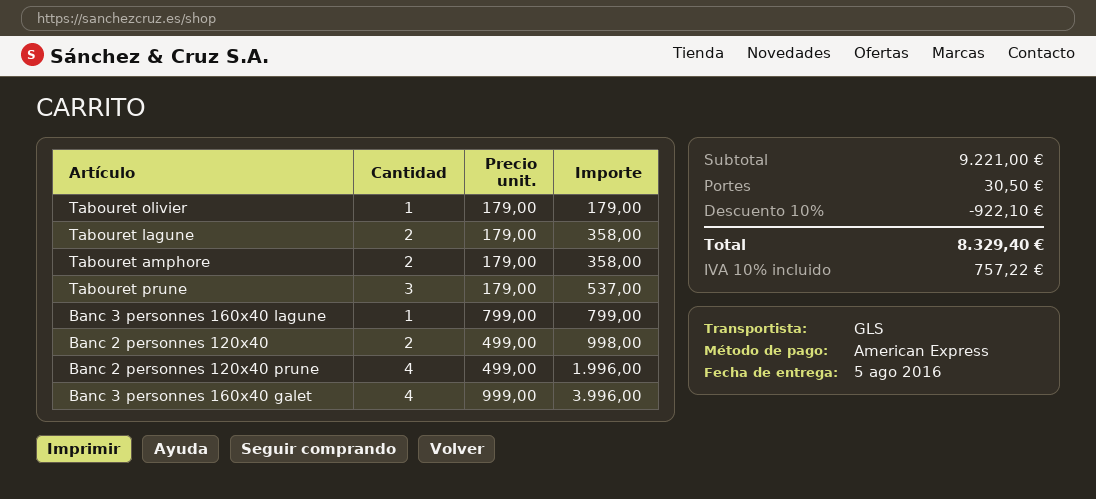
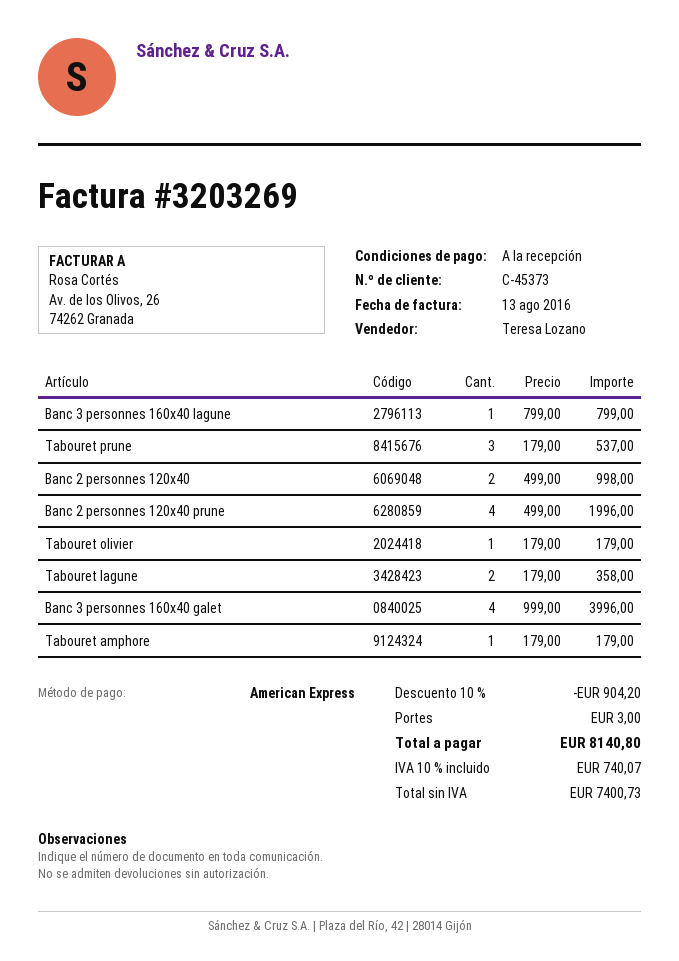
Tabouret amphore: 2 x 179.00 = 358.00 -> 1 x 179.00 = 179.00
discount: 10% = 922.10 -> 10% = 904.20
shipping: 30.50 -> 3.00
tax: 10% = 757.22 -> 10% = 740.07
total: 8329.40 -> 8140.80

